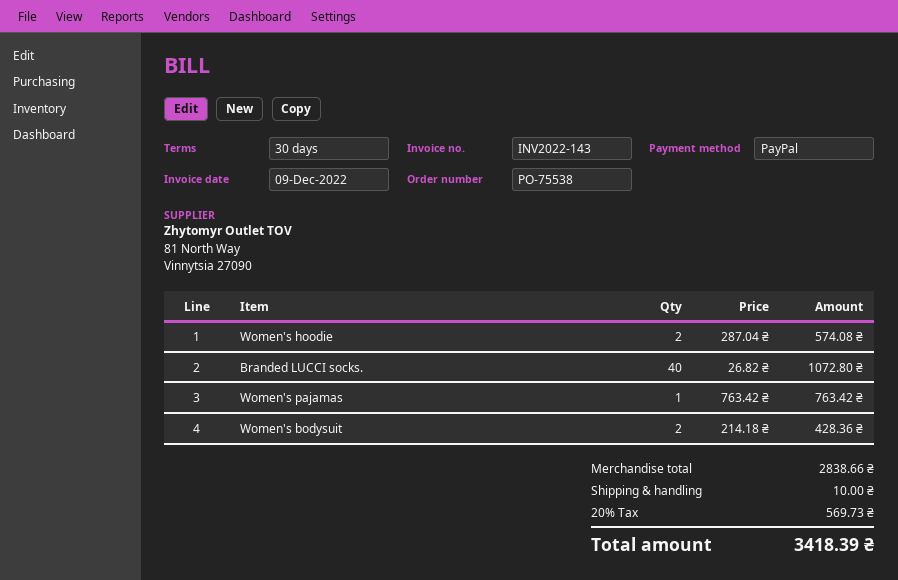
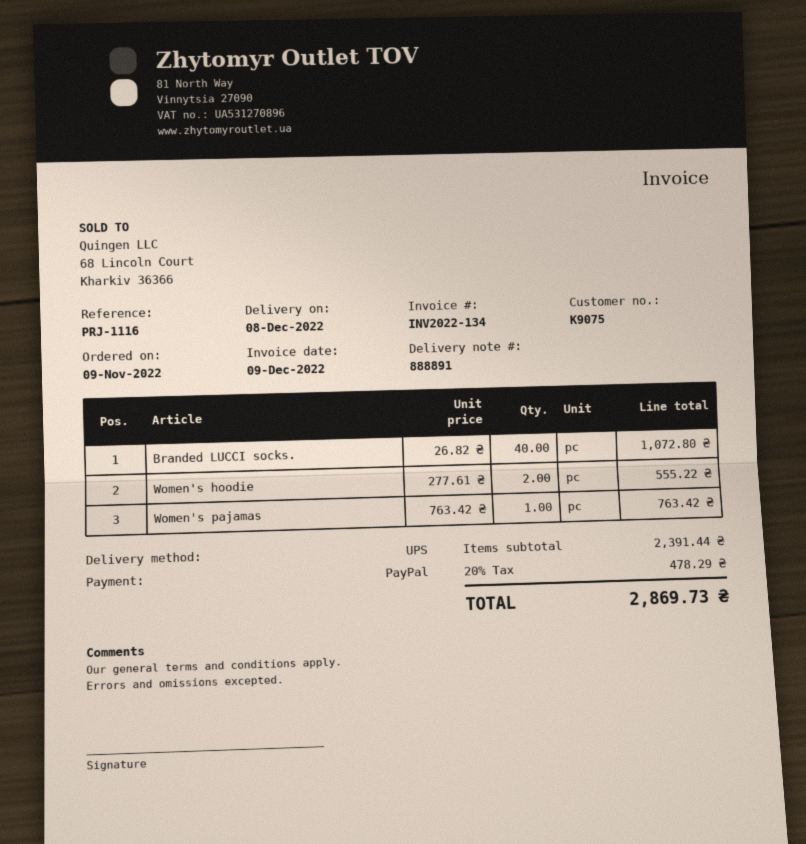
invoice number: INV2022-143 -> INV2022-134
Women's hoodie: 2 x 287.04 = 574.08 -> 2 x 277.61 = 555.22
Women's bodysuit: 2 x 214.18 = 428.36 -> none
subtotal: 2838.66 -> 2391.44
shipping: 10.00 -> none
tax: 20% = 569.73 -> 20% = 478.29
total: 3418.39 -> 2869.73

